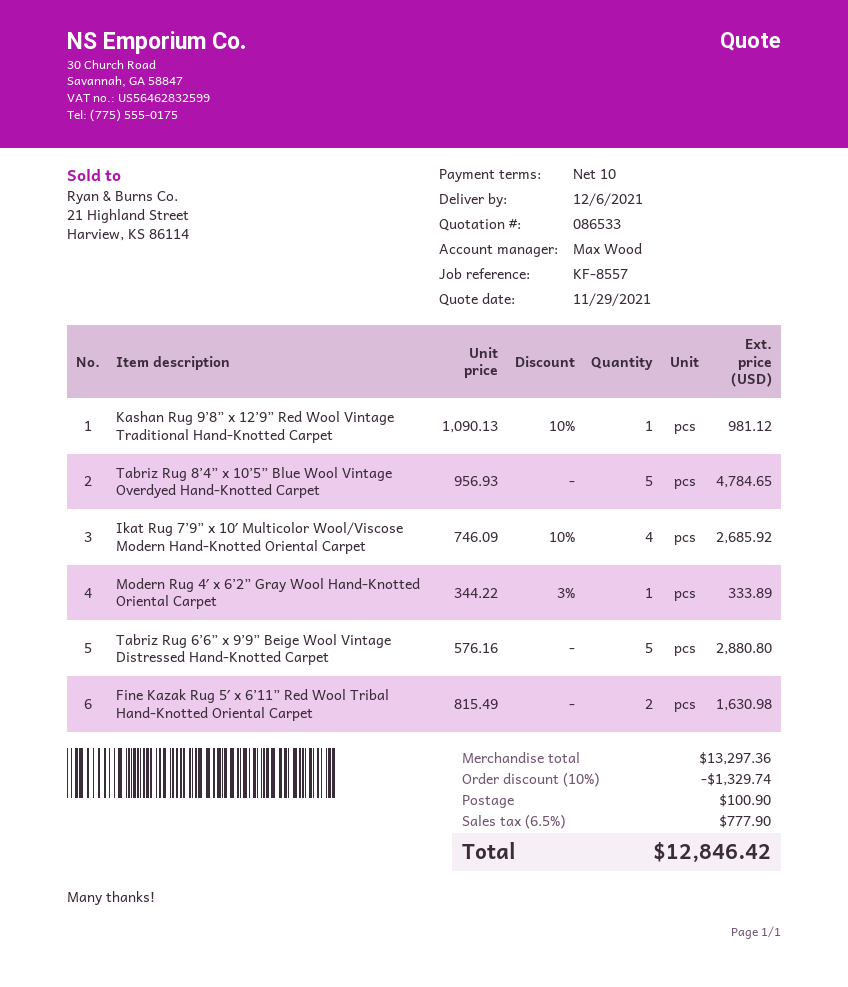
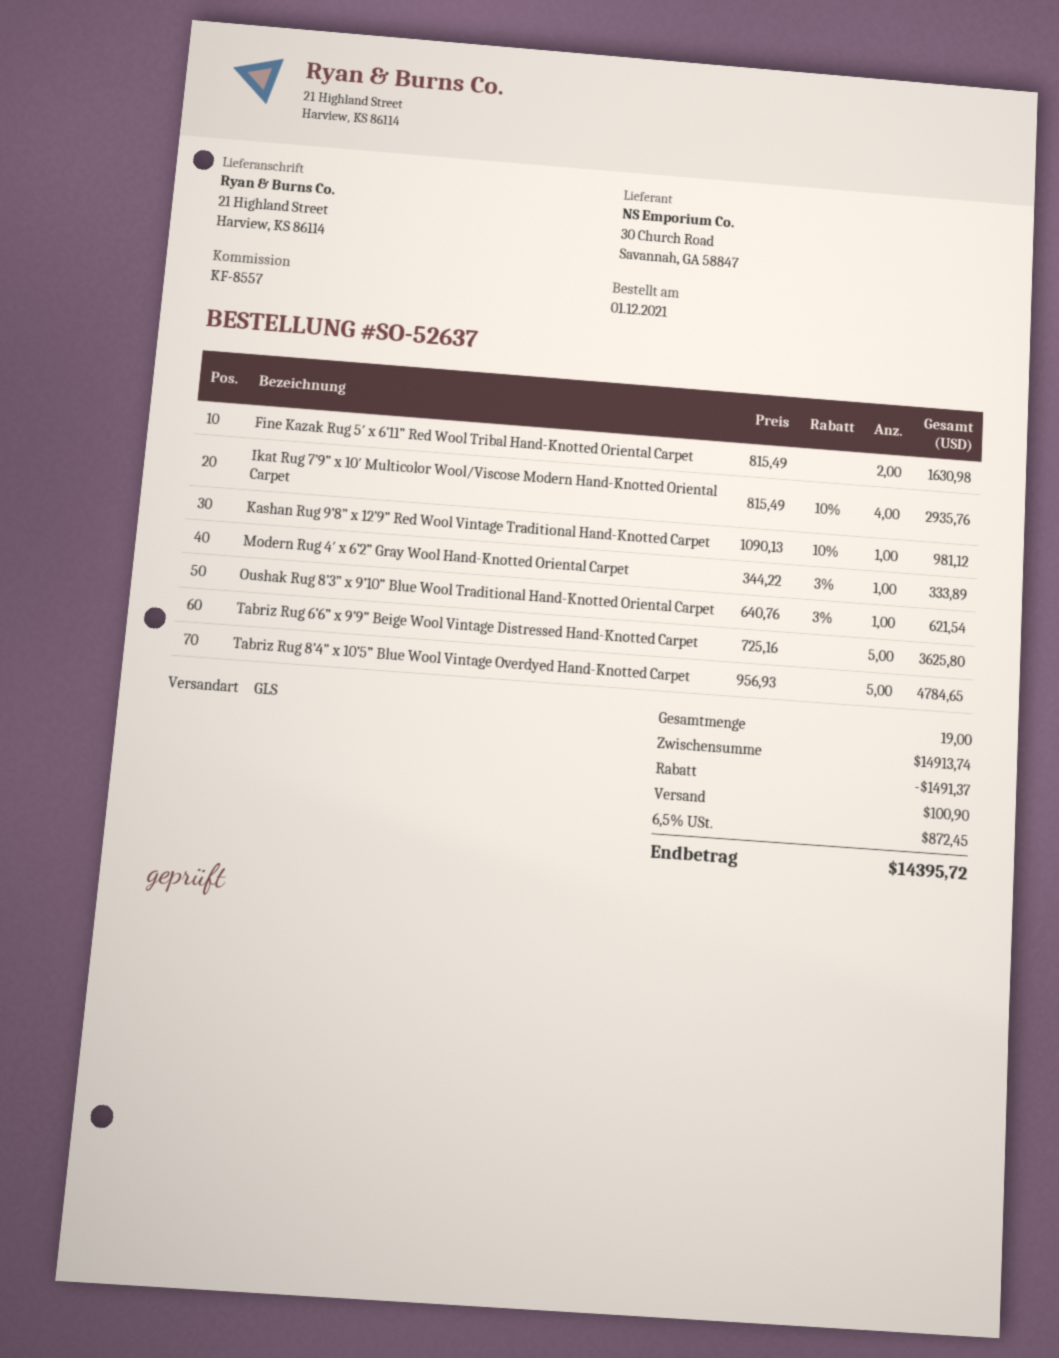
Ikat Rug 7’9” x 10′ Multicolor Wool/Viscose Modern Hand-Knotted Oriental Carpet: 4 x 746.09 - 10% = 2685.92 -> 4 x 815.49 - 10% = 2935.76
Tabriz Rug 6’6” x 9’9” Beige Wool Vintage Distressed Hand-Knotted Carpet: 5 x 576.16 = 2880.80 -> 5 x 725.16 = 3625.80
Oushak Rug 8’3” x 9’10” Blue Wool Traditional Hand-Knotted Oriental Carpet: none -> 1 x 640.76 - 3% = 621.54
subtotal: 13297.36 -> 14913.74
discount: 1329.74 -> 1491.37
tax: 6.5% = 777.90 -> 6.5% = 872.45
total: 12846.42 -> 14395.72

